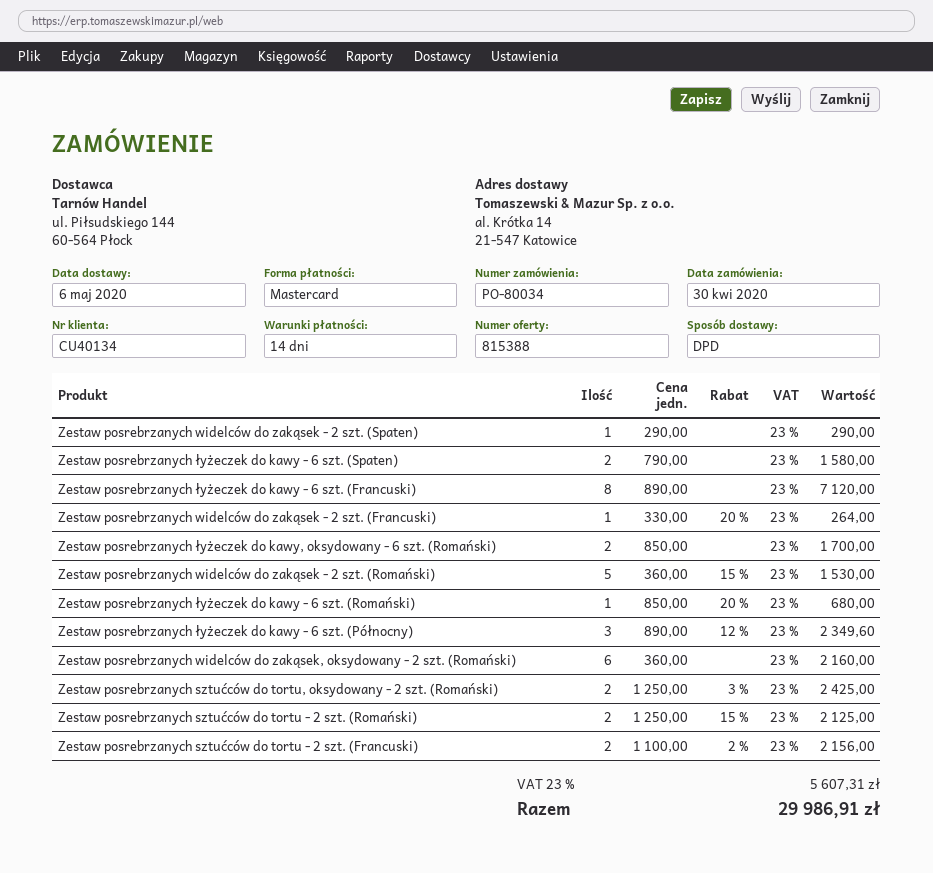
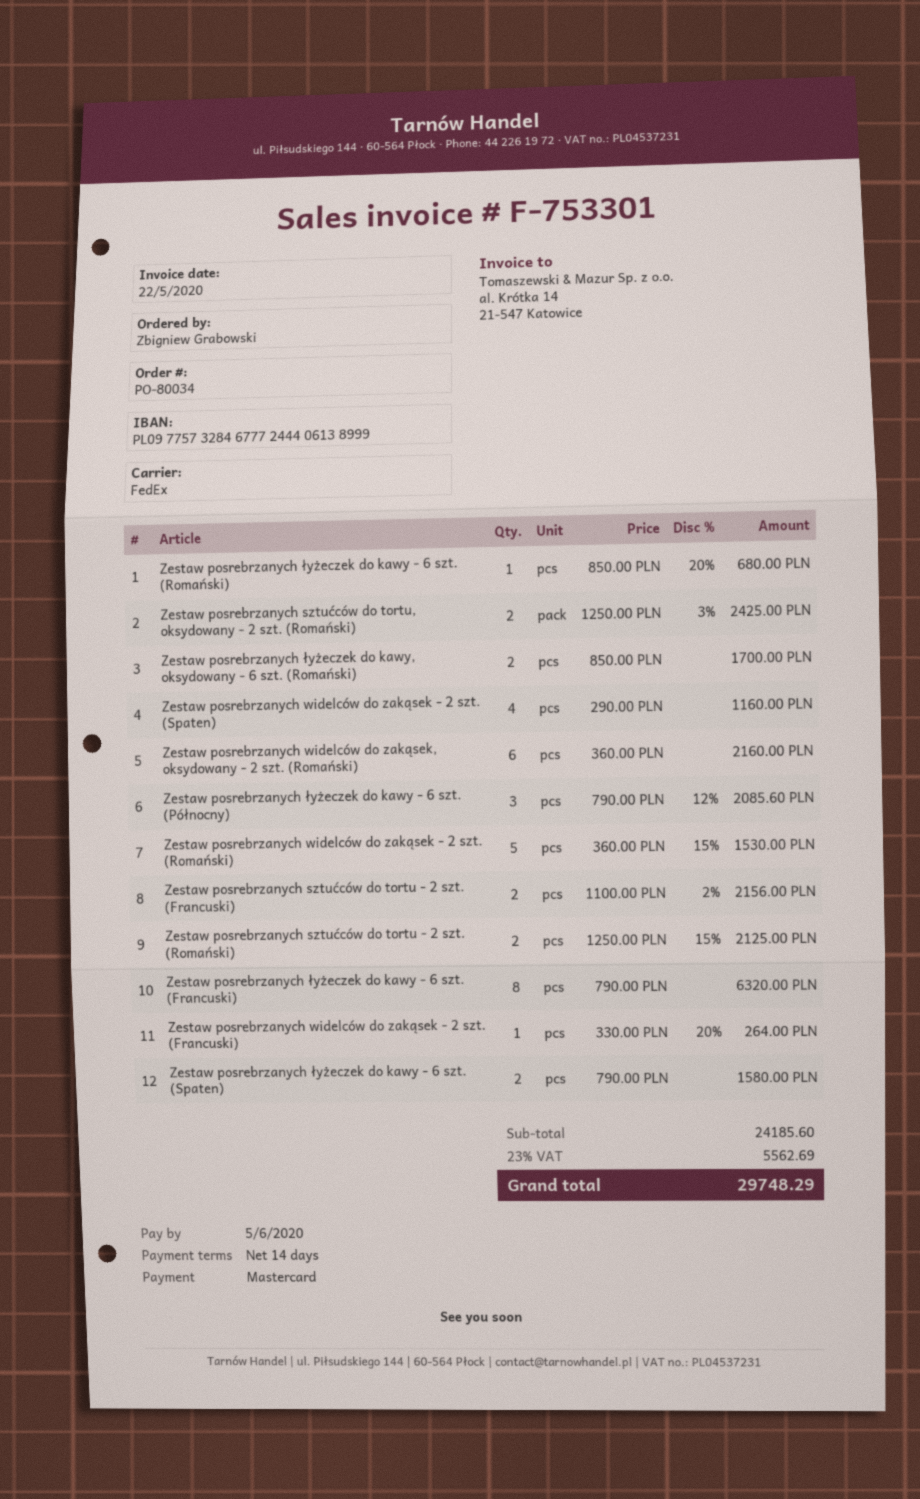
shipping method: DPD -> FedEx
Zestaw posrebrzanych widelców do zakąsek - 2 szt. (Spaten): 1 x 290.00 = 290.00 -> 4 x 290.00 = 1160.00
Zestaw posrebrzanych łyżeczek do kawy - 6 szt. (Francuski): 8 x 890.00 = 7120.00 -> 8 x 790.00 = 6320.00
Zestaw posrebrzanych łyżeczek do kawy - 6 szt. (Północny): 3 x 890.00 - 12% = 2349.60 -> 3 x 790.00 - 12% = 2085.60
tax: 23% = 5607.31 -> 23% = 5562.69
total: 29986.91 -> 29748.29

